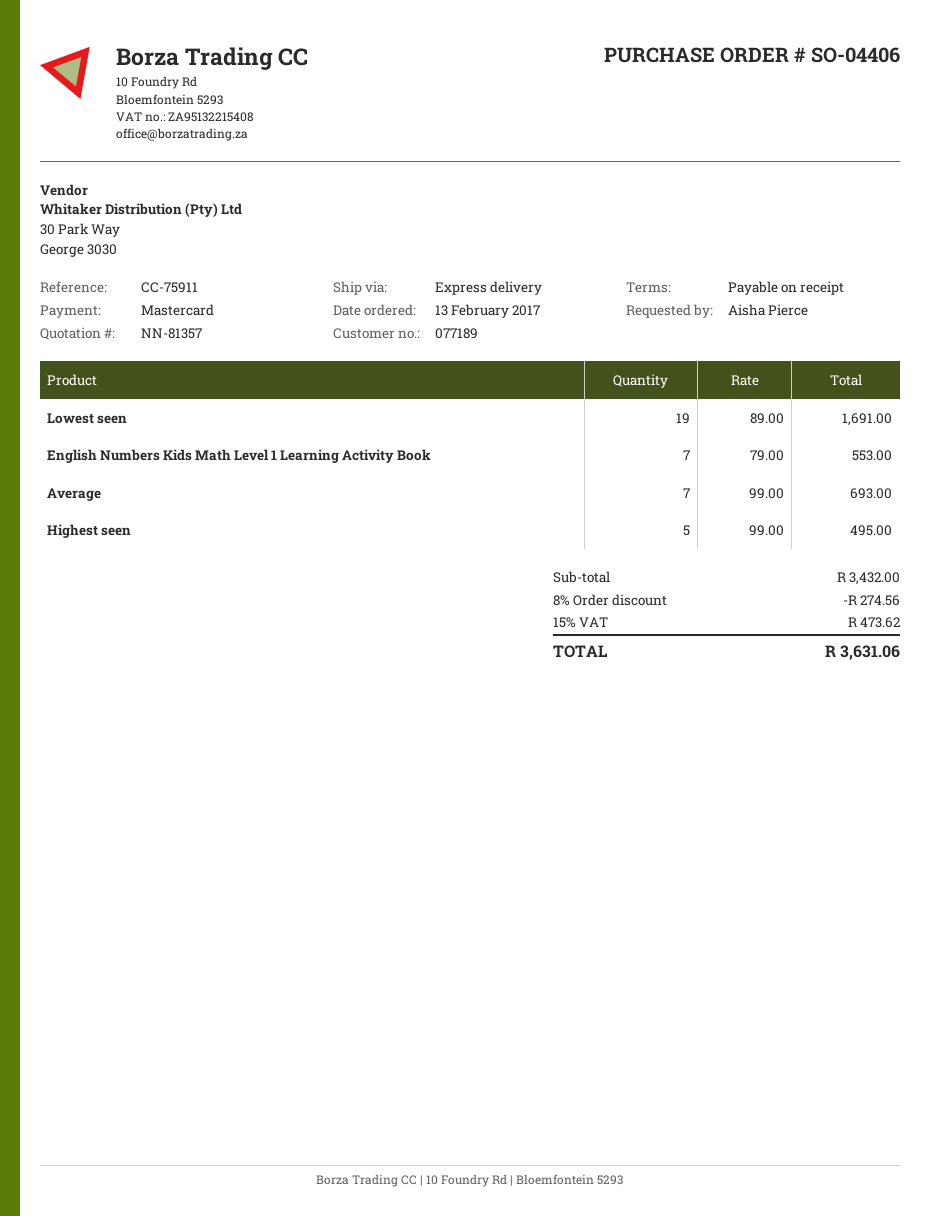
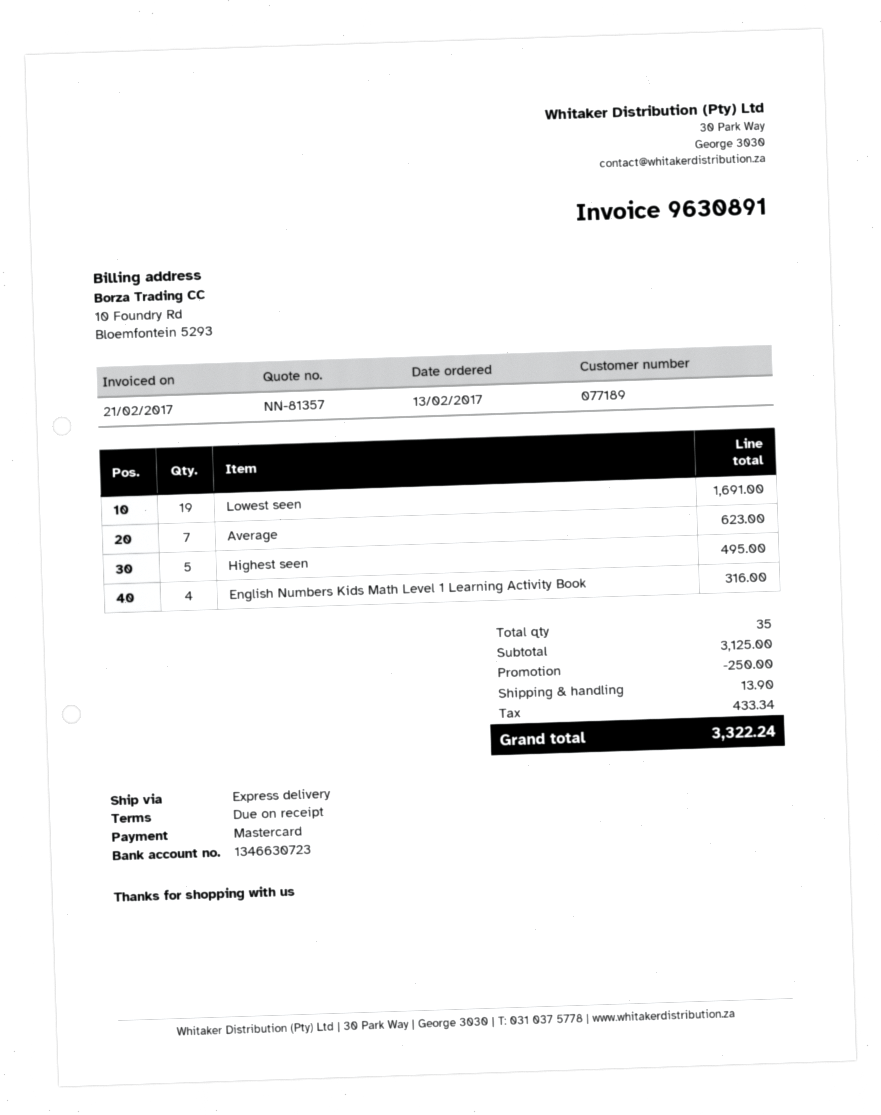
English Numbers Kids Math Level 1 Learning Activity Book: 7 for 553.00 -> 4 for 316.00
Average: 7 for 693.00 -> 7 for 623.00
subtotal: 3432.00 -> 3125.00
discount: 274.56 -> 250.00
shipping: none -> 13.90
tax: 473.62 -> 433.34
total: 3631.06 -> 3322.24

